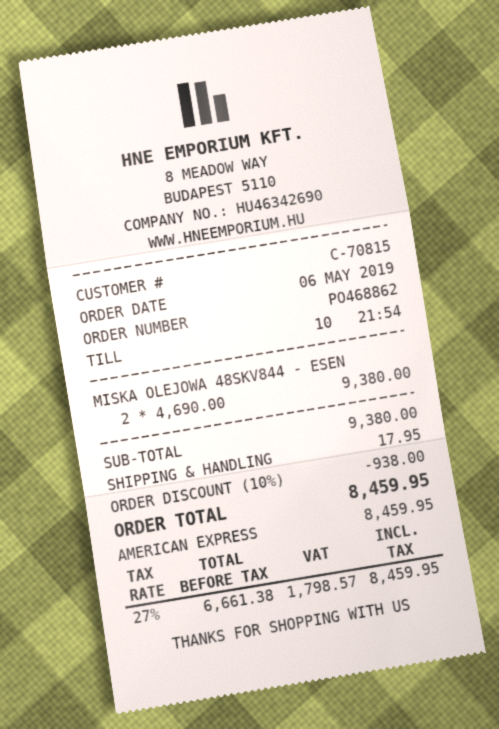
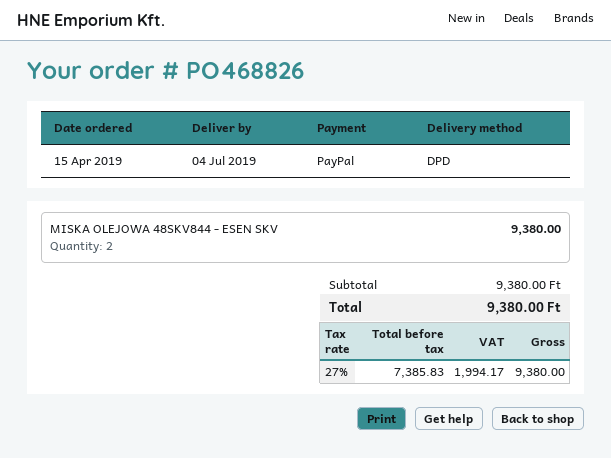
order number: PO468862 -> PO468826
order date: 2019-05-06 -> 2019-04-15
payment method: American Express -> PayPal
discount: 10% = 938.00 -> none
shipping: 17.95 -> none
net: 6661.38 -> 7385.83
tax: 27% = 1798.57 -> 27% = 1994.17
total: 8459.95 -> 9380.00

